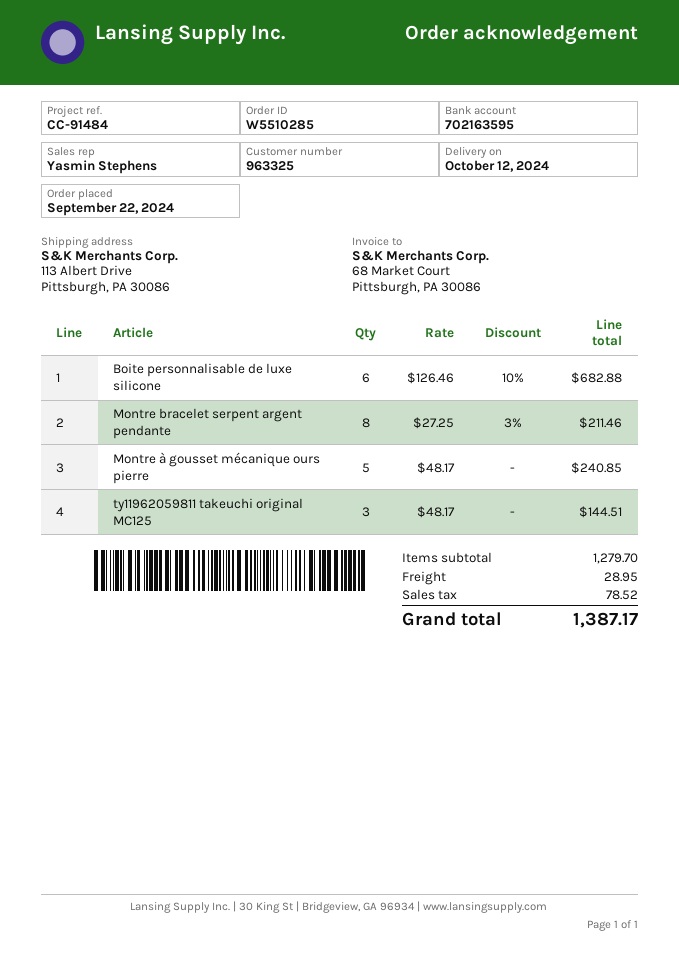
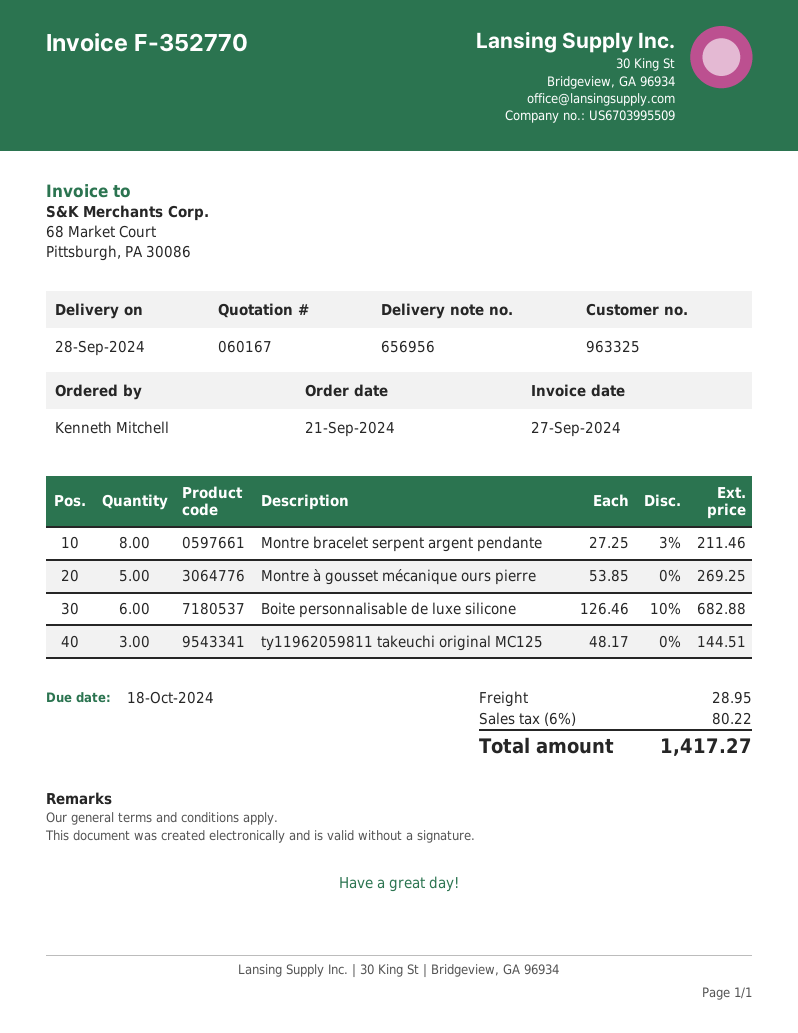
order date: 2024-09-22 -> 2024-09-21
delivery date: 2024-10-12 -> 2024-09-28
Montre à gousset mécanique ours pierre: 5 x 48.17 = 240.85 -> 5 x 53.85 = 269.25
tax: 78.52 -> 80.22
total: 1387.17 -> 1417.27

